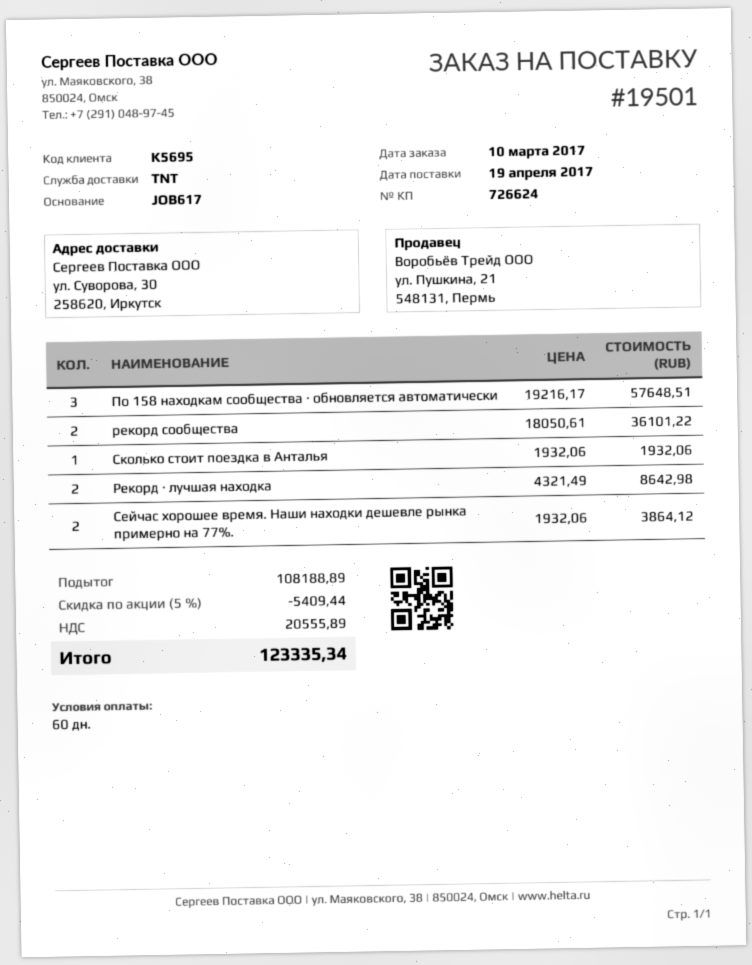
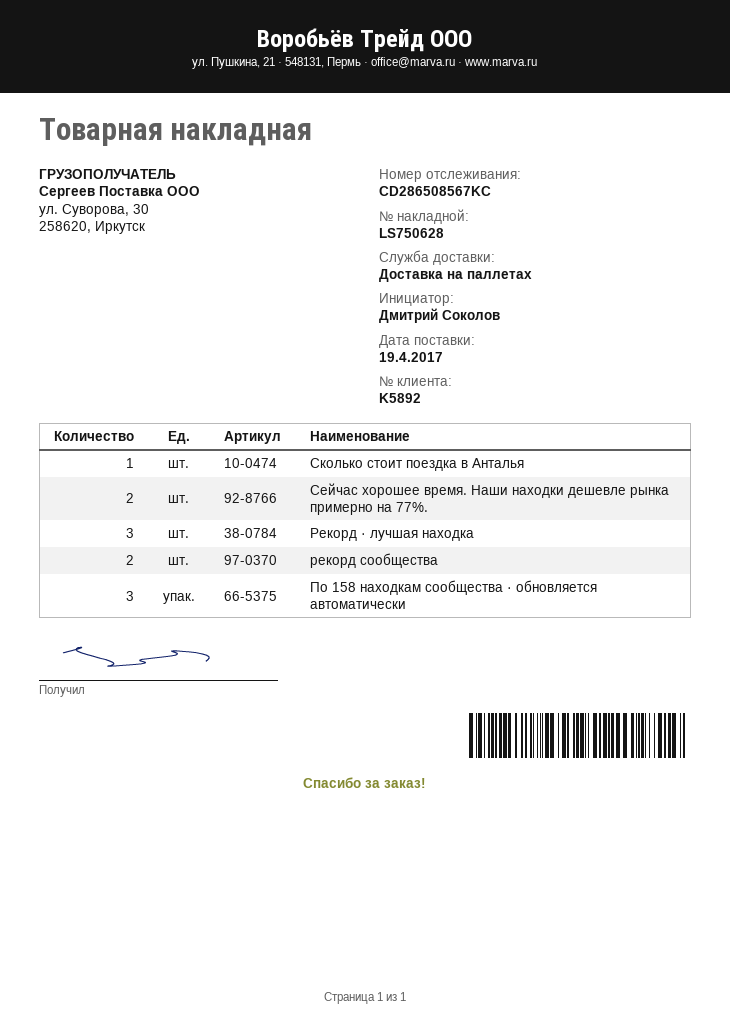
customer number: K5695 -> K5892
shipping method: TNT -> pallet freight
Рекорд · лучшая находка: 2 -> 3

